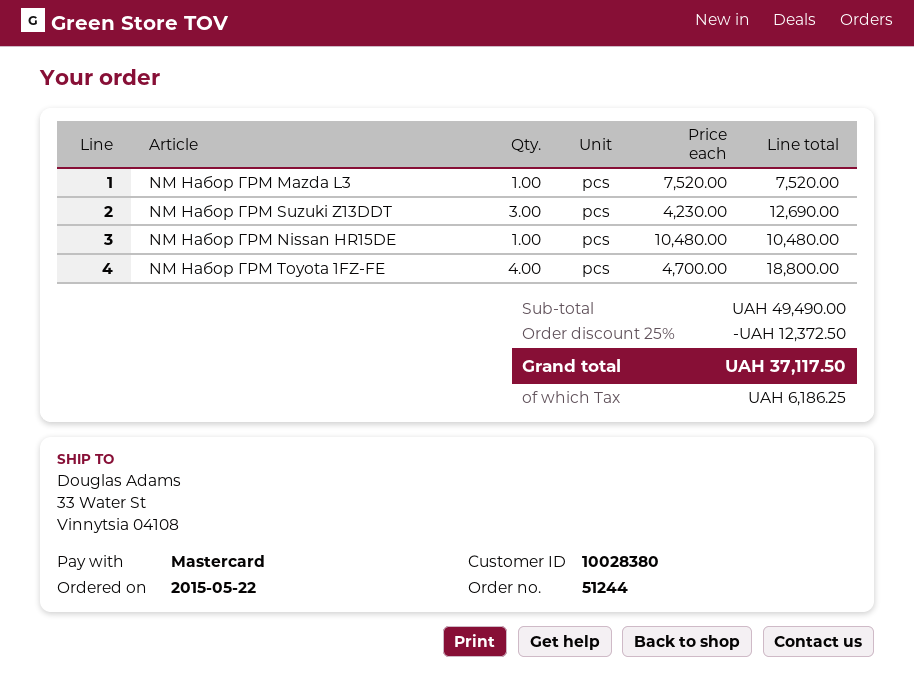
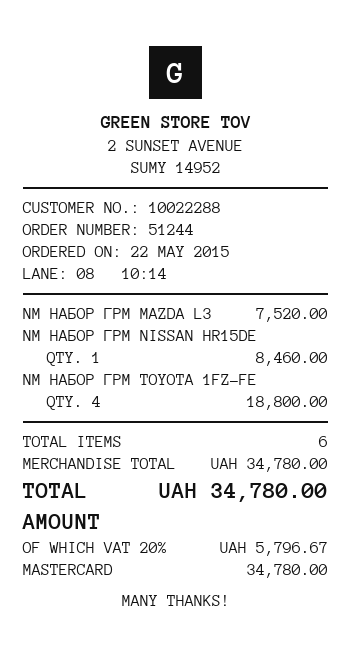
customer number: 10028380 -> 10022288
NM Набор ГРМ Suzuki Z13DDT: 3 for 12690.00 -> none
NM Набор ГРМ Nissan HR15DE: 1 for 10480.00 -> 1 for 8460.00
subtotal: 49490.00 -> 34780.00
discount: 25% = 12372.50 -> none
tax: 6186.25 -> 5796.67
total: 37117.50 -> 34780.00

